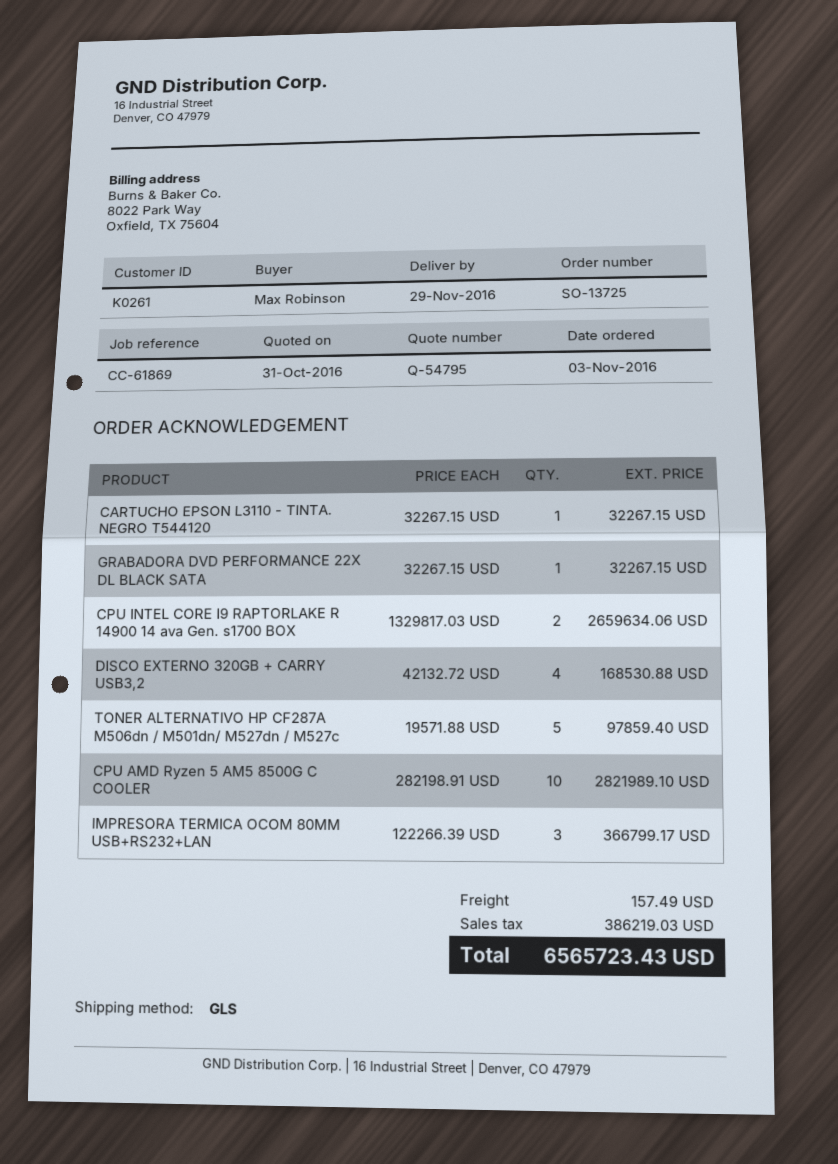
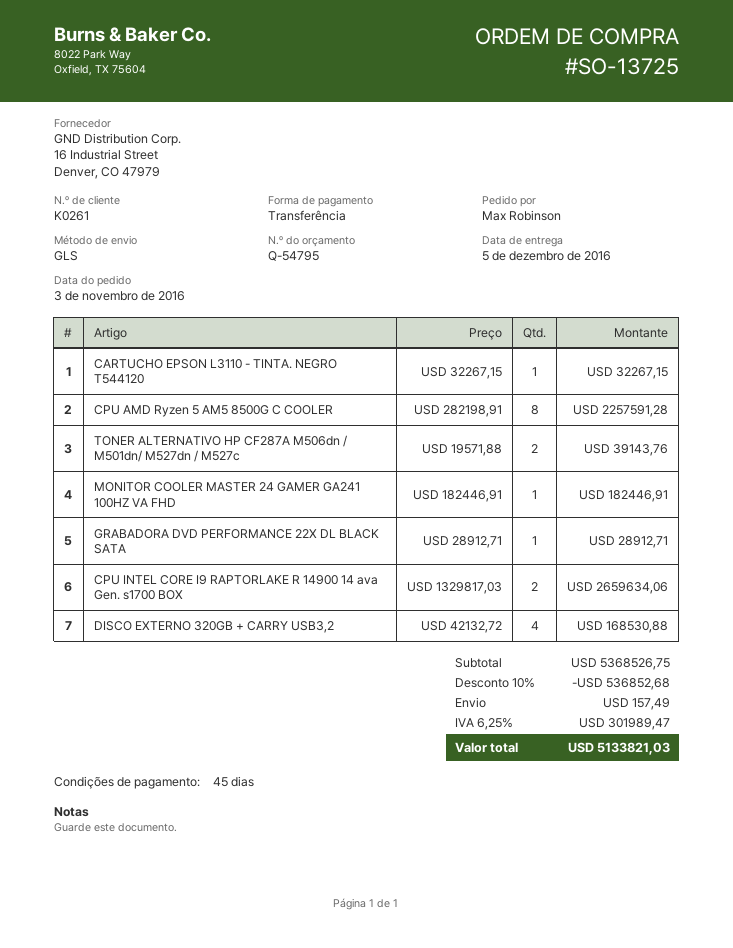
delivery date: 2016-11-29 -> 2016-12-05
GRABADORA DVD PERFORMANCE 22X DL BLACK SATA: 1 x 32267.15 = 32267.15 -> 1 x 28912.71 = 28912.71
TONER ALTERNATIVO HP CF287A M506dn / M501dn/ M527dn / M527c: 5 x 19571.88 = 97859.40 -> 2 x 19571.88 = 39143.76
CPU AMD Ryzen 5 AM5 8500G C COOLER: 10 x 282198.91 = 2821989.10 -> 8 x 282198.91 = 2257591.28
IMPRESORA TERMICA OCOM 80MM USB+RS232+LAN: 3 x 122266.39 = 366799.17 -> none
MONITOR COOLER MASTER 24 GAMER GA241 100HZ VA FHD: none -> 1 x 182446.91 = 182446.91
discount: none -> 10% = 536852.68
tax: 386219.03 -> 301989.47
total: 6565723.43 -> 5133821.03

